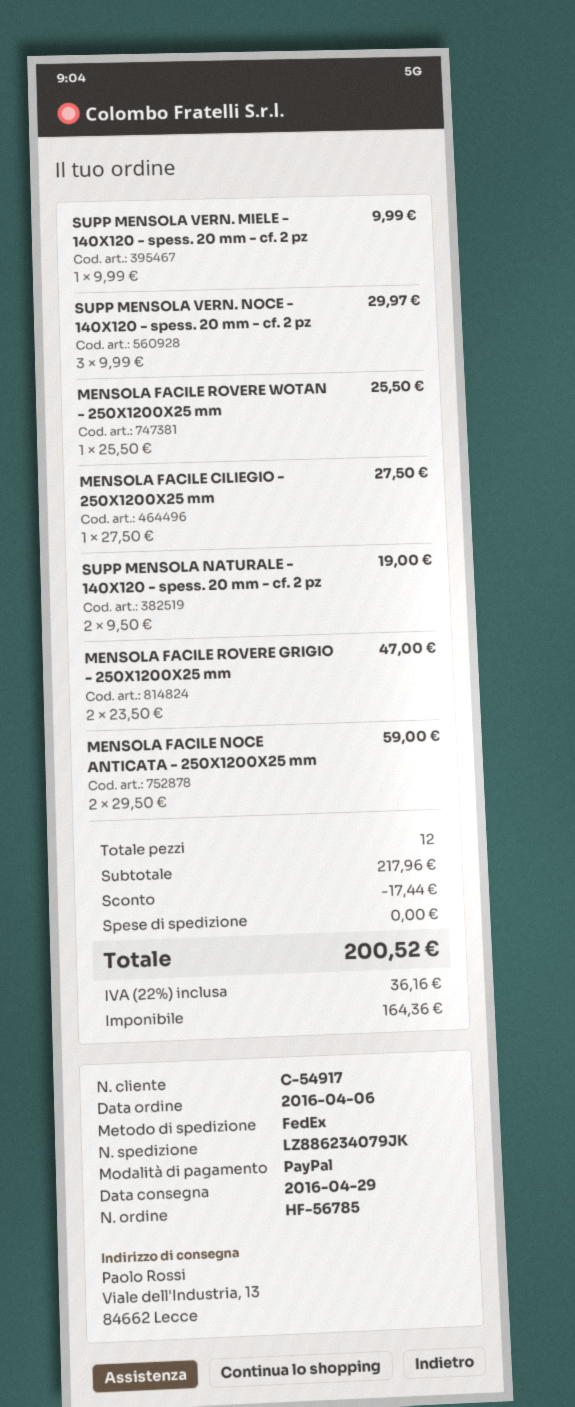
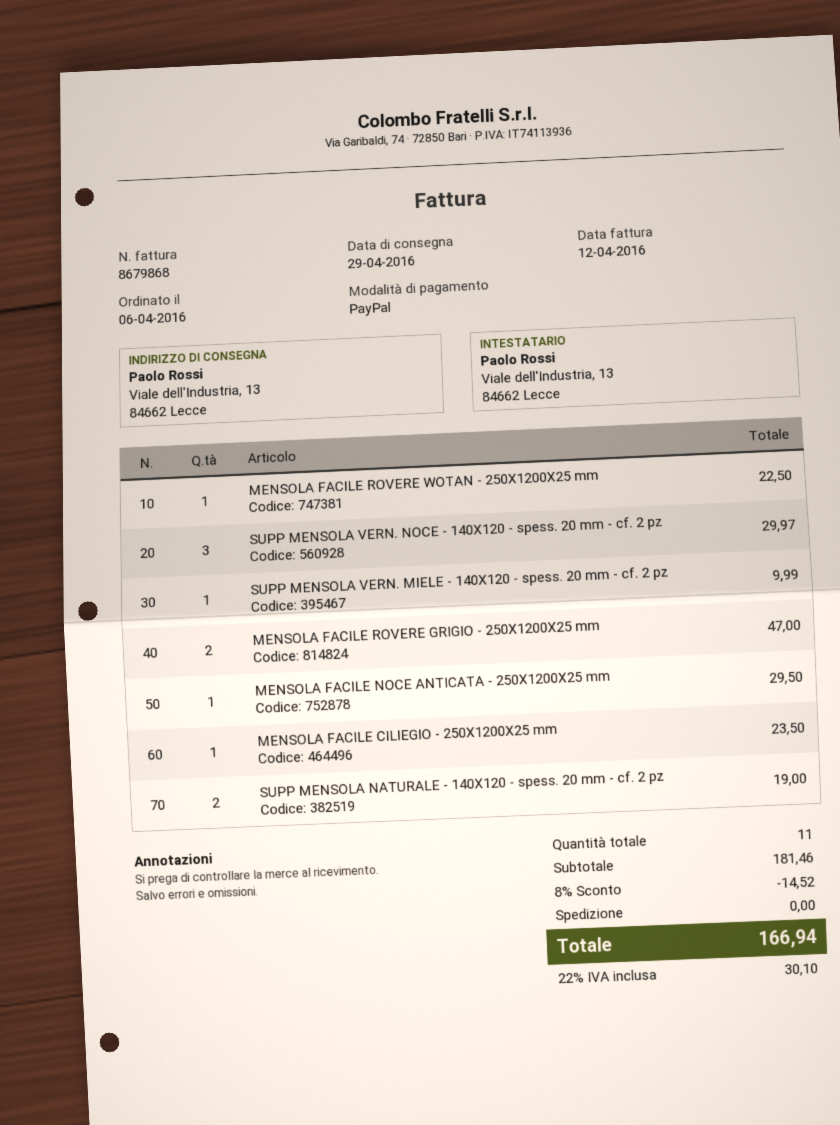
MENSOLA FACILE ROVERE WOTAN - 250X1200X25 mm: 1 for 25.50 -> 1 for 22.50
MENSOLA FACILE CILIEGIO - 250X1200X25 mm: 1 for 27.50 -> 1 for 23.50
MENSOLA FACILE NOCE ANTICATA - 250X1200X25 mm: 2 for 59.00 -> 1 for 29.50
total quantity: 12 -> 11
subtotal: 217.96 -> 181.46
discount: 17.44 -> 14.52
tax: 22% = 36.16 -> 22% = 30.10
total: 200.52 -> 166.94

